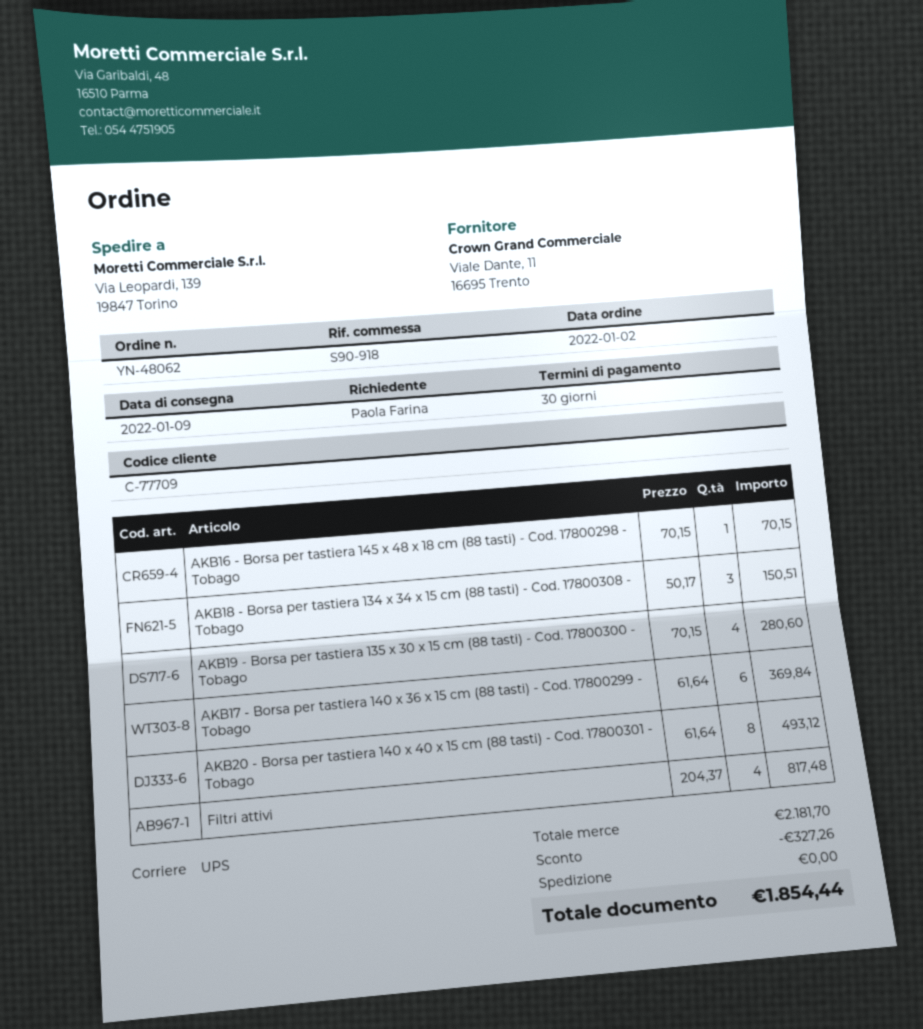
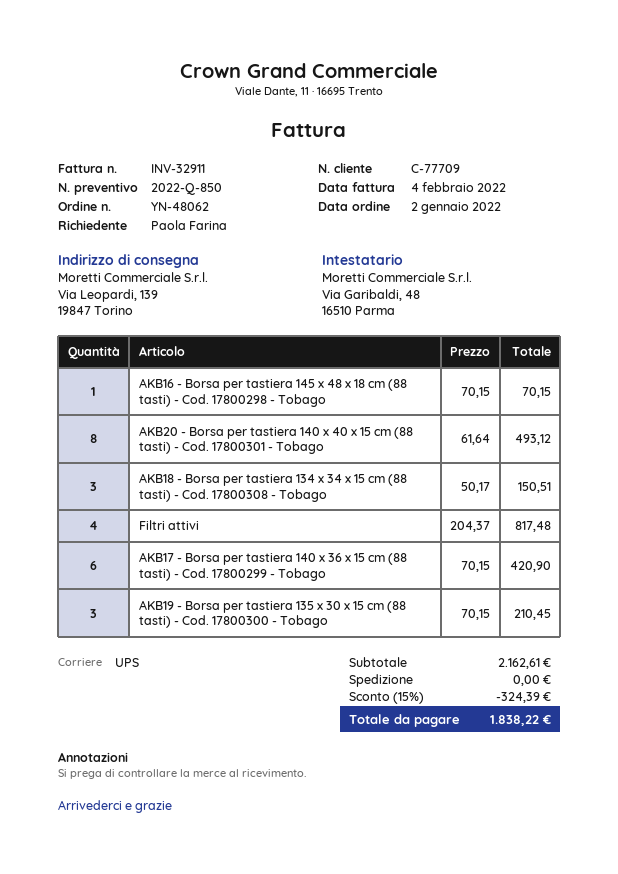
AKB19 - Borsa per tastiera 135 x 30 x 15 cm (88 tasti) - Cod. 17800300 - Tobago: 4 x 70.15 = 280.60 -> 3 x 70.15 = 210.45
AKB17 - Borsa per tastiera 140 x 36 x 15 cm (88 tasti) - Cod. 17800299 - Tobago: 6 x 61.64 = 369.84 -> 6 x 70.15 = 420.90
subtotal: 2181.70 -> 2162.61
discount: 327.26 -> 324.39
total: 1854.44 -> 1838.22

